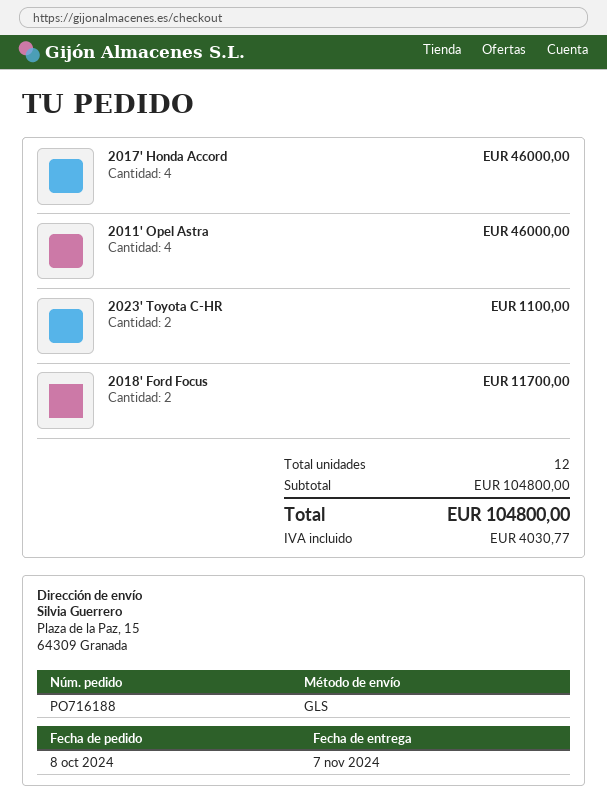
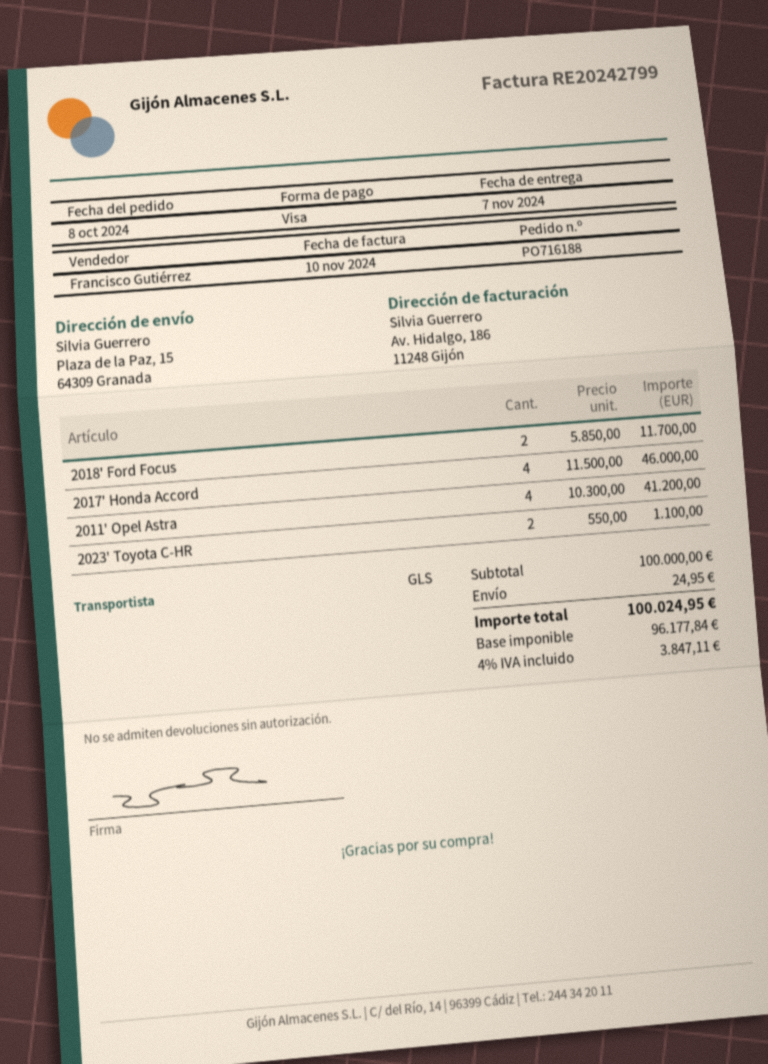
2011' Opel Astra: 4 for 46000.00 -> 4 for 41200.00
subtotal: 104800.00 -> 100000.00
shipping: none -> 24.95
tax: 4030.77 -> 3847.11
total: 104800.00 -> 100024.95

